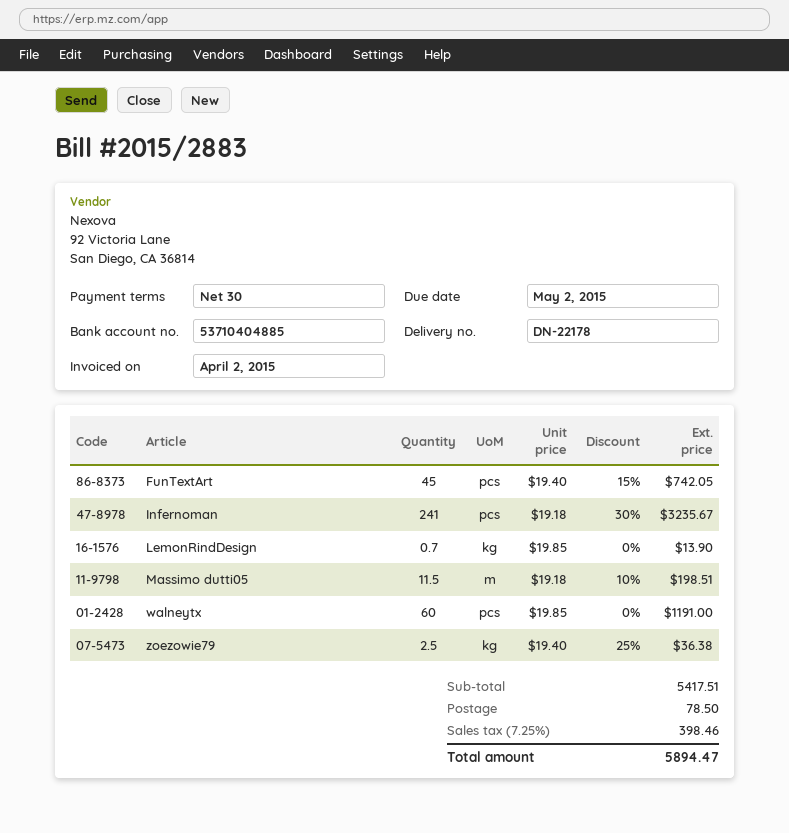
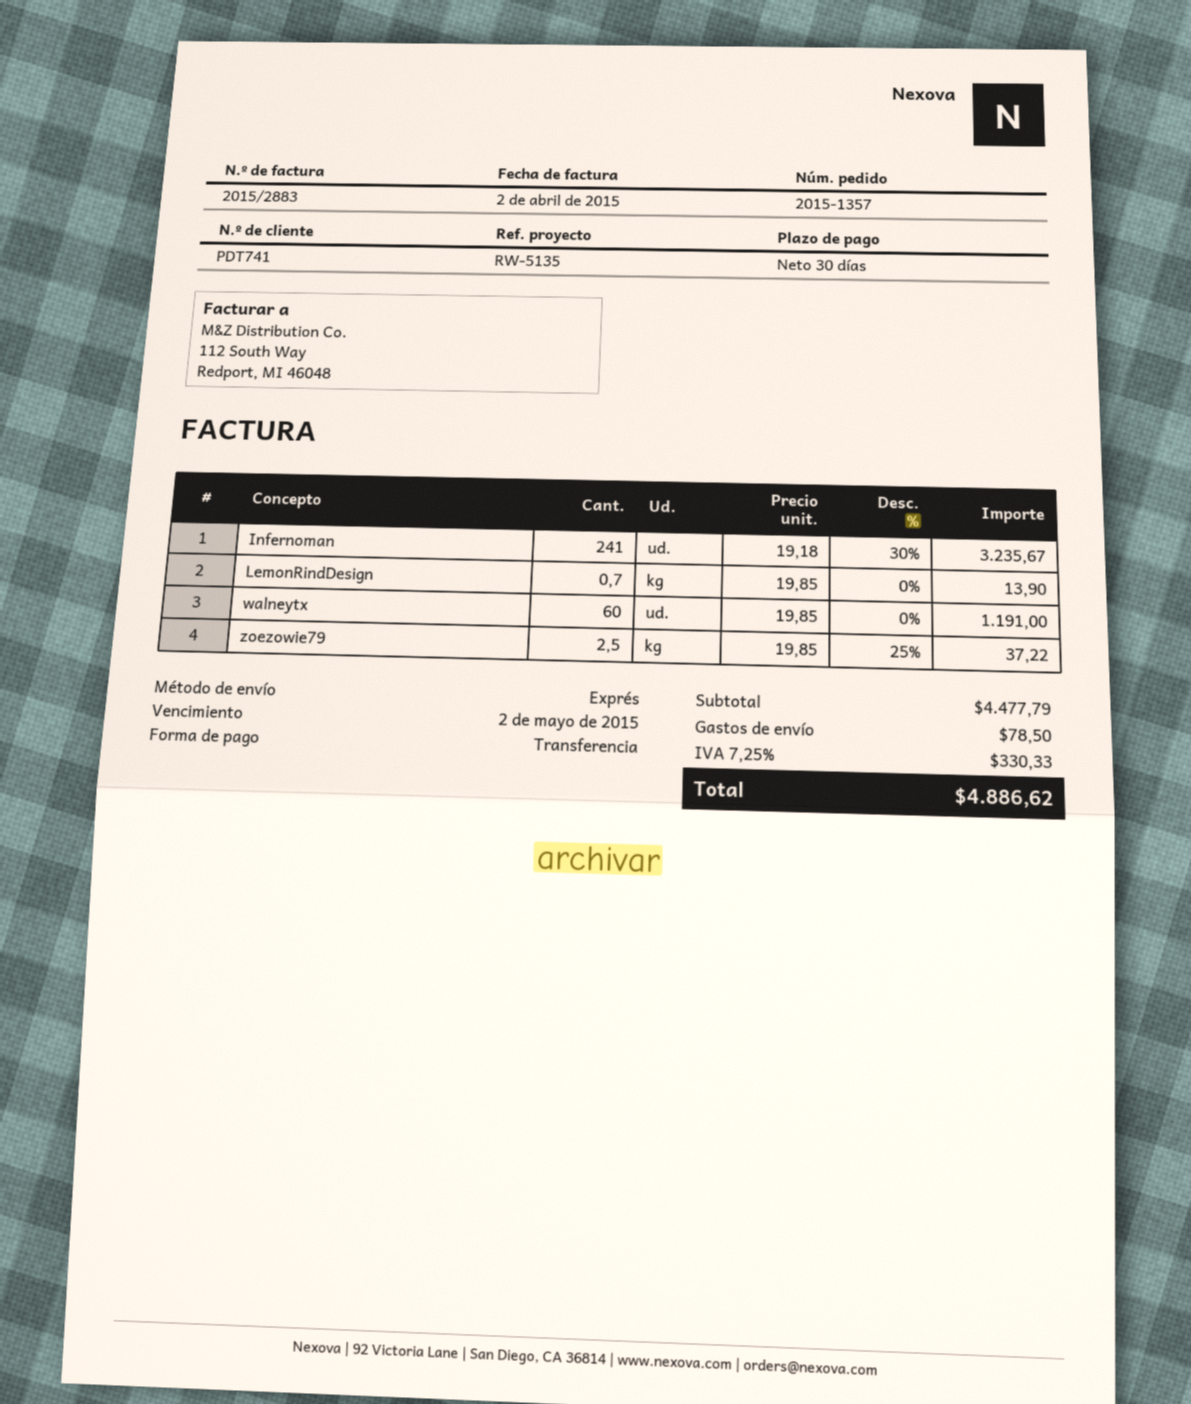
FunTextArt: 45 x 19.40 - 15% = 742.05 -> none
Massimo dutti05: 11.5 x 19.18 - 10% = 198.51 -> none
zoezowie79: 2.5 x 19.40 - 25% = 36.38 -> 2.5 x 19.85 - 25% = 37.22
subtotal: 5417.51 -> 4477.79
tax: 7.25% = 398.46 -> 7.25% = 330.33
total: 5894.47 -> 4886.62

